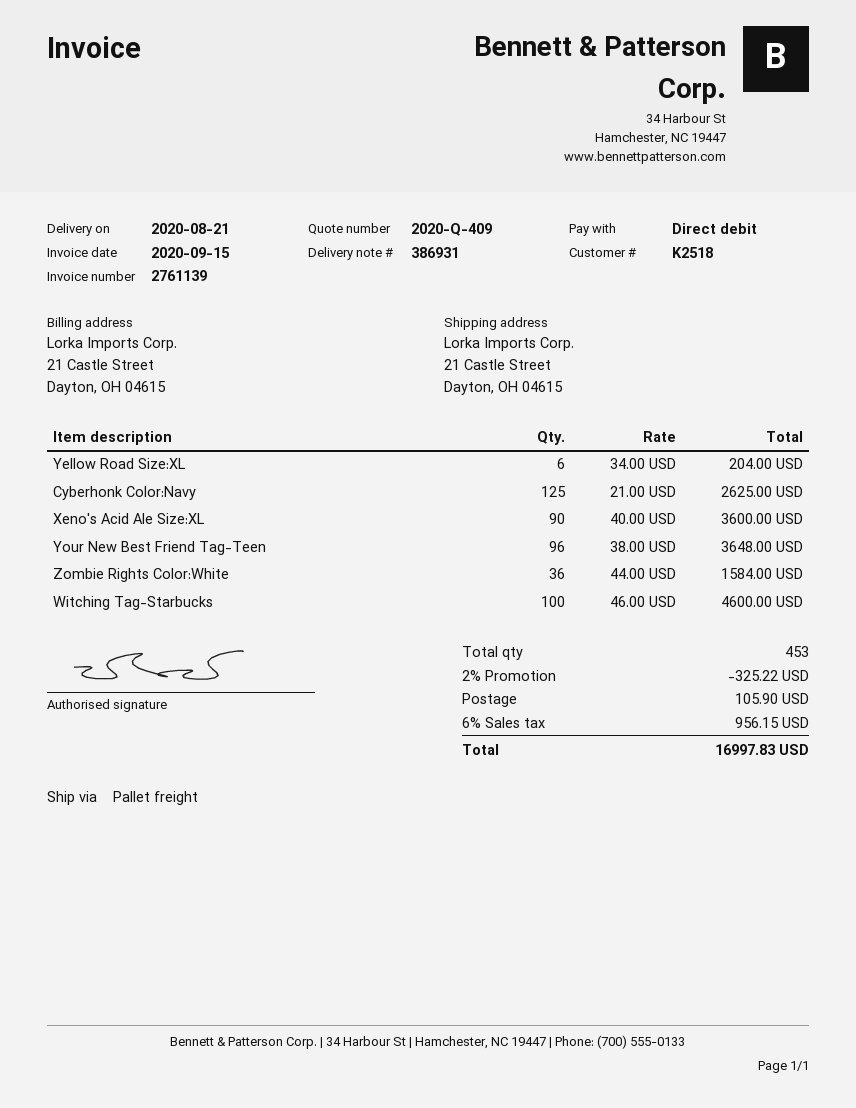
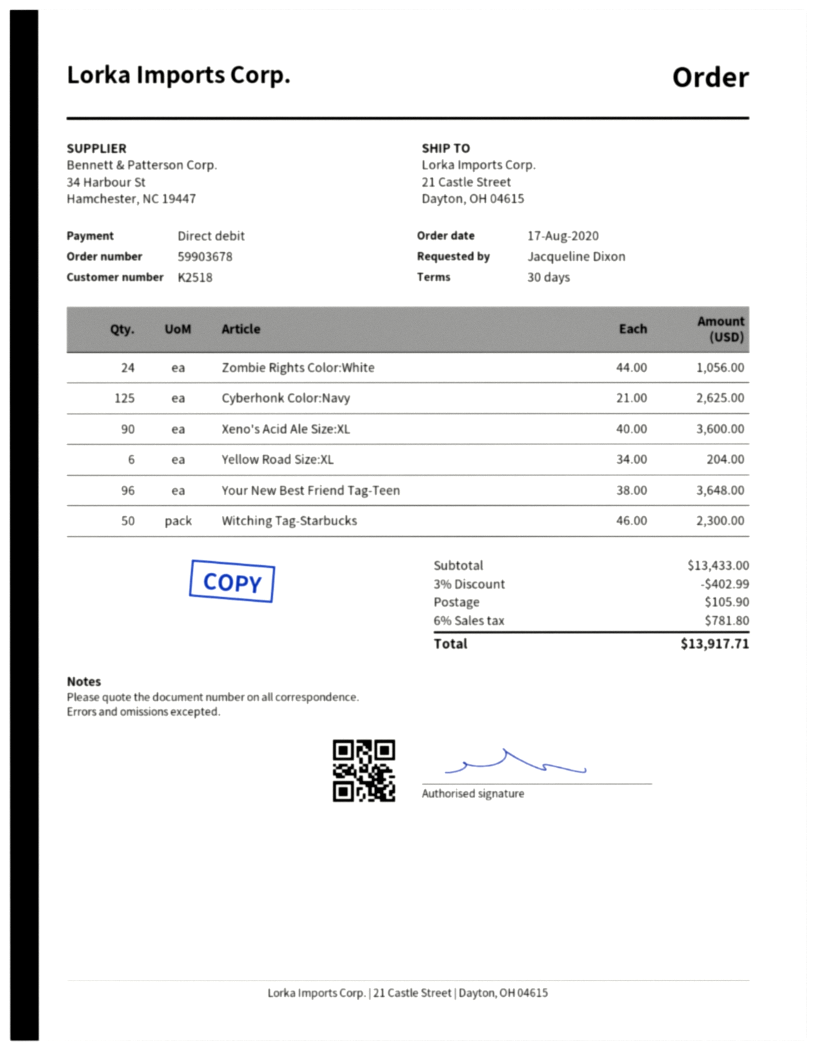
Zombie Rights Color:White: 36 x 44.00 = 1584.00 -> 24 x 44.00 = 1056.00
Witching Tag-Starbucks: 100 x 46.00 = 4600.00 -> 50 x 46.00 = 2300.00
discount: 2% = 325.22 -> 3% = 402.99
tax: 6% = 956.15 -> 6% = 781.80
total: 16997.83 -> 13917.71

